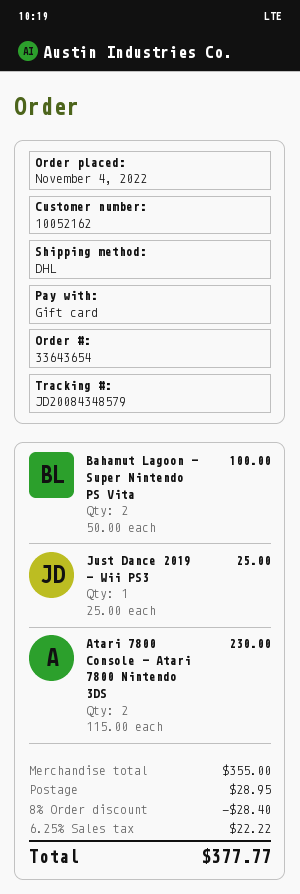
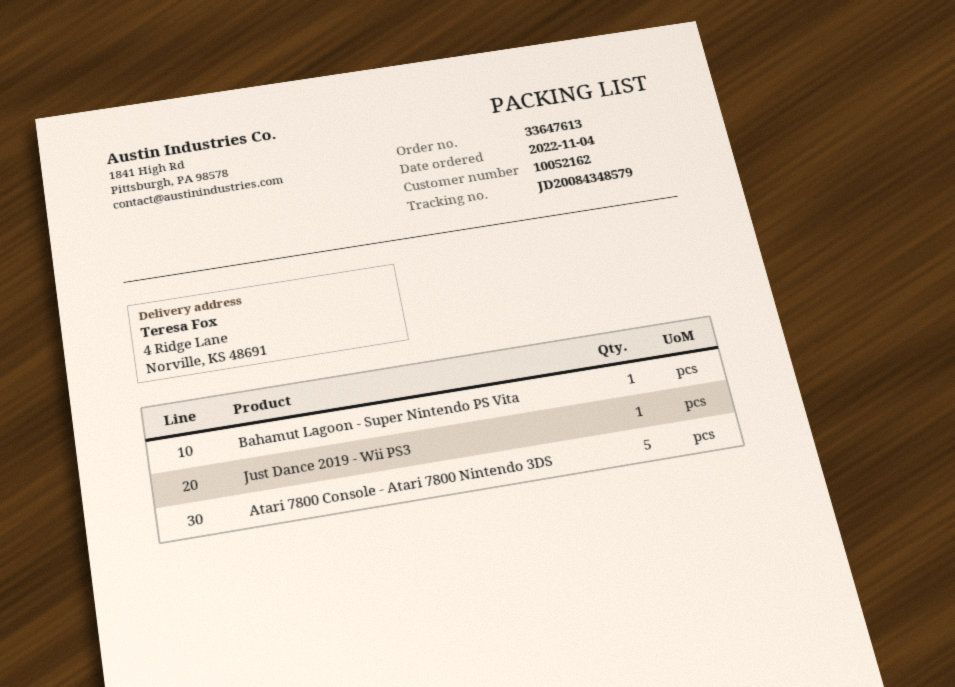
order number: 33643654 -> 33647613
Bahamut Lagoon - Super Nintendo PS Vita: 2 -> 1
Atari 7800 Console - Atari 7800 Nintendo 3DS: 2 -> 5

